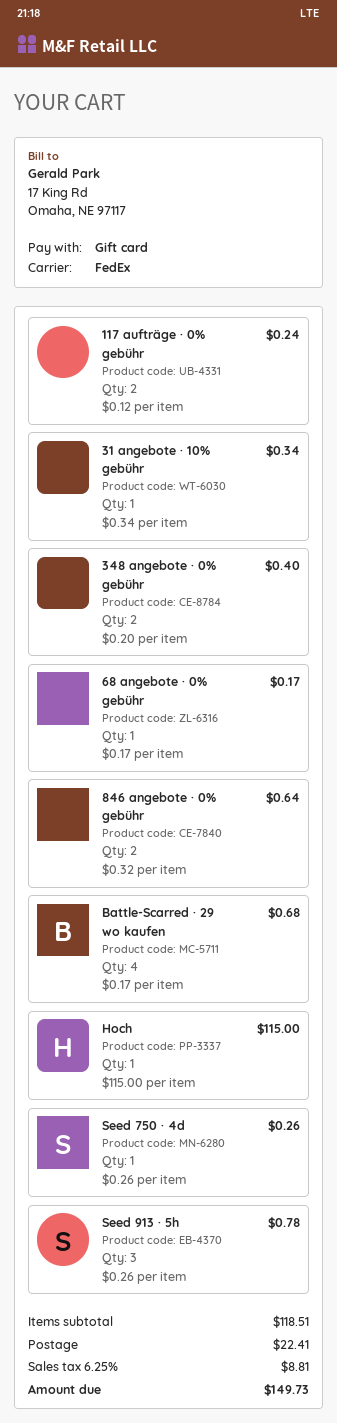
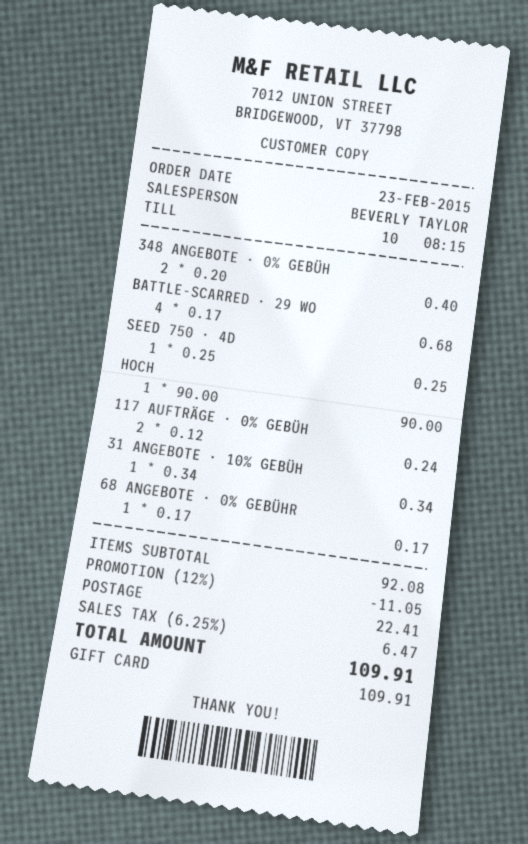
846 angebote · 0% gebühr: 2 x 0.32 = 0.64 -> none
Hoch: 1 x 115.00 = 115.00 -> 1 x 90.00 = 90.00
Seed 750 · 4d: 1 x 0.26 = 0.26 -> 1 x 0.25 = 0.25
Seed 913 · 5h: 3 x 0.26 = 0.78 -> none
subtotal: 118.51 -> 92.08
discount: none -> 12% = 11.05
tax: 6.25% = 8.81 -> 6.25% = 6.47
total: 149.73 -> 109.91

